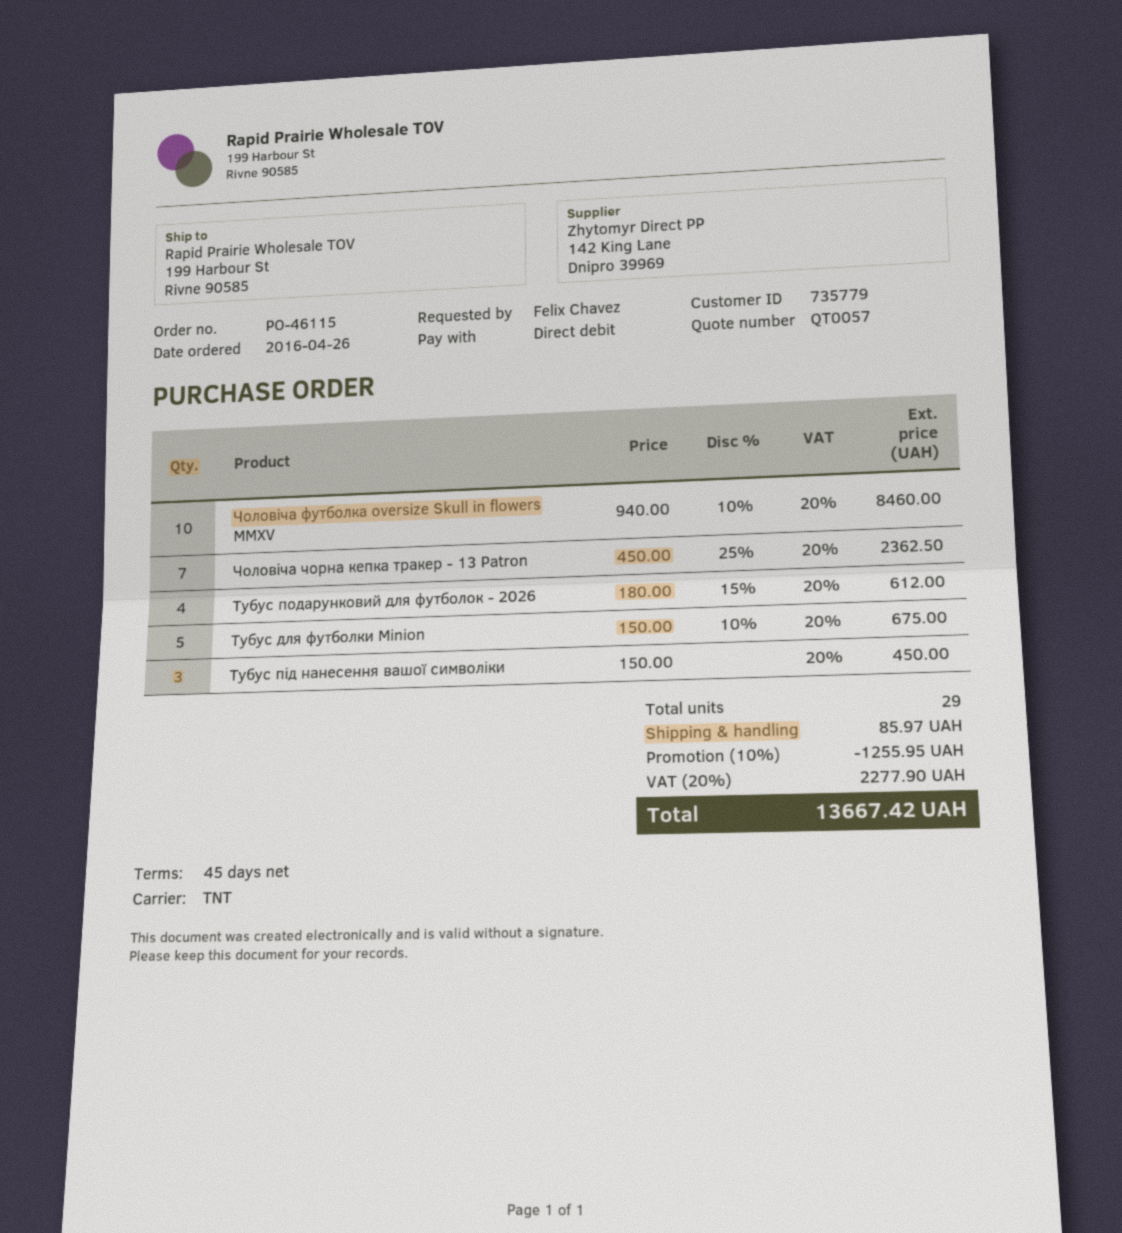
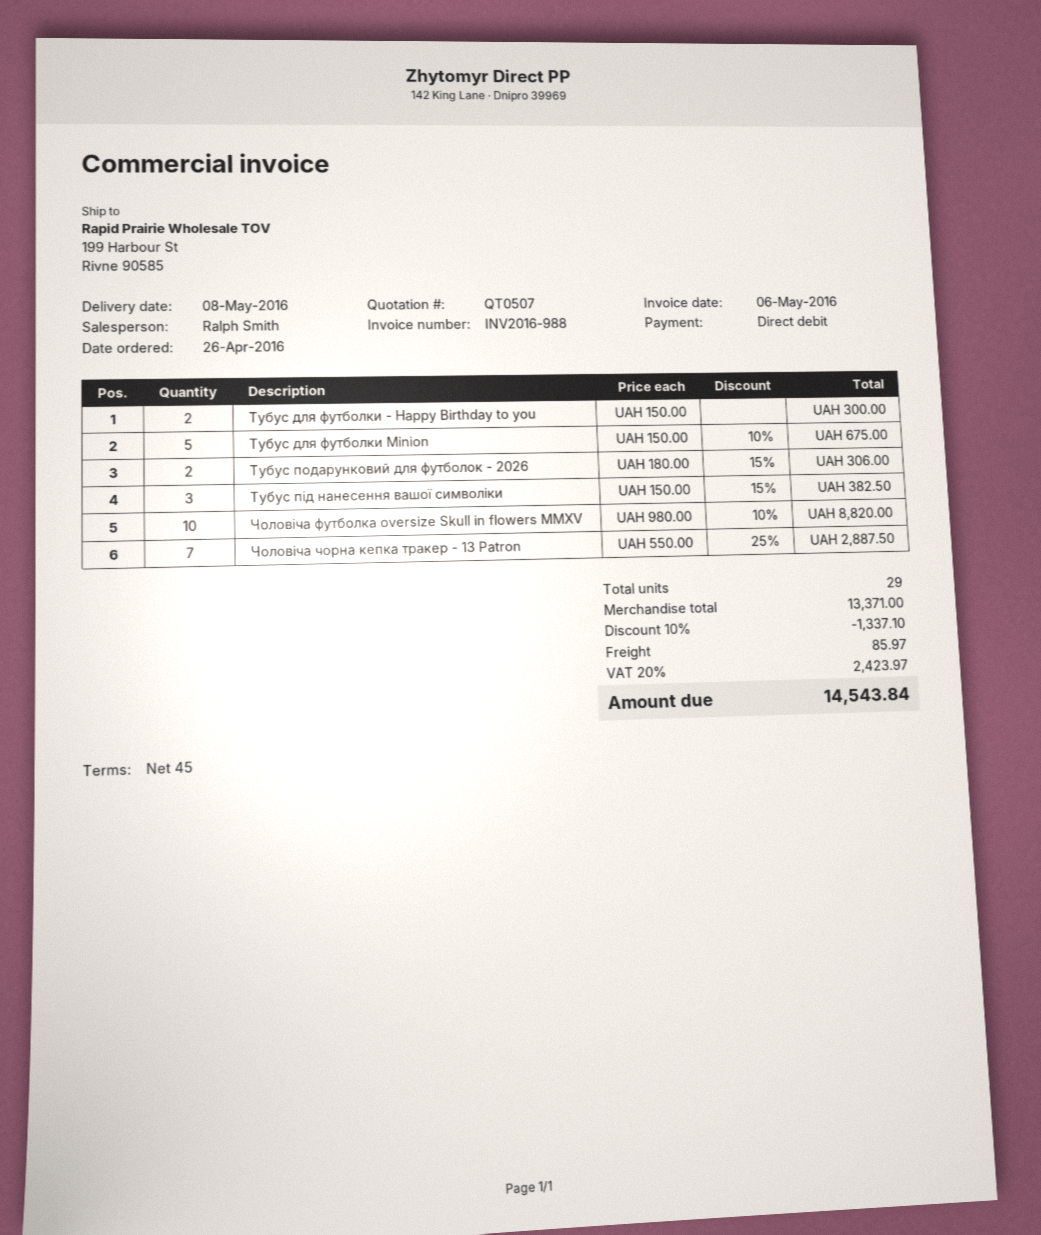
quote number: QT0057 -> QT0507
Чоловіча футболка oversize Skull in flowers MMXV: 10 x 940.00 - 10% = 8460.00 -> 10 x 980.00 - 10% = 8820.00
Чоловіча чорна кепка тракер - 13 Patron: 7 x 450.00 - 25% = 2362.50 -> 7 x 550.00 - 25% = 2887.50
Тубус подарунковий для футболок - 2026: 4 x 180.00 - 15% = 612.00 -> 2 x 180.00 - 15% = 306.00
Тубус під нанесення вашої символіки: 3 x 150.00 = 450.00 -> 3 x 150.00 - 15% = 382.50
Тубус для футболки - Happy Birthday to you: none -> 2 x 150.00 = 300.00
discount: 10% = 1255.95 -> 10% = 1337.10
tax: 20% = 2277.90 -> 20% = 2423.97
total: 13667.42 -> 14543.84

